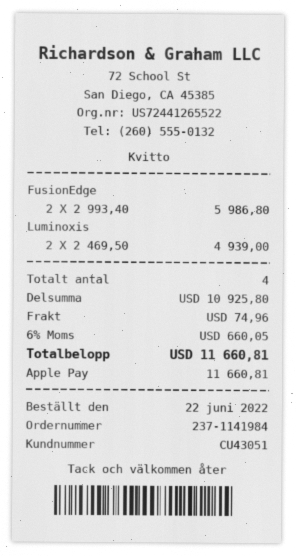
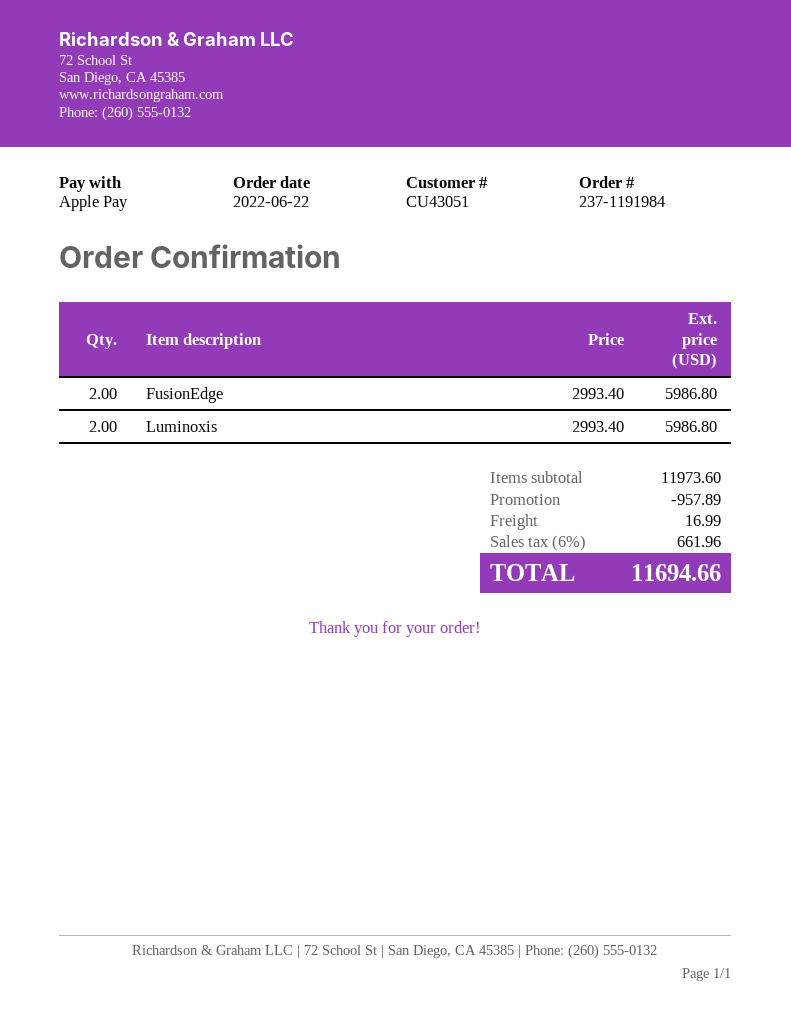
order number: 237-1141984 -> 237-1191984
Luminoxis: 2 x 2469.50 = 4939.00 -> 2 x 2993.40 = 5986.80
subtotal: 10925.80 -> 11973.60
discount: none -> 957.89
shipping: 74.96 -> 16.99
tax: 6% = 660.05 -> 6% = 661.96
total: 11660.81 -> 11694.66

